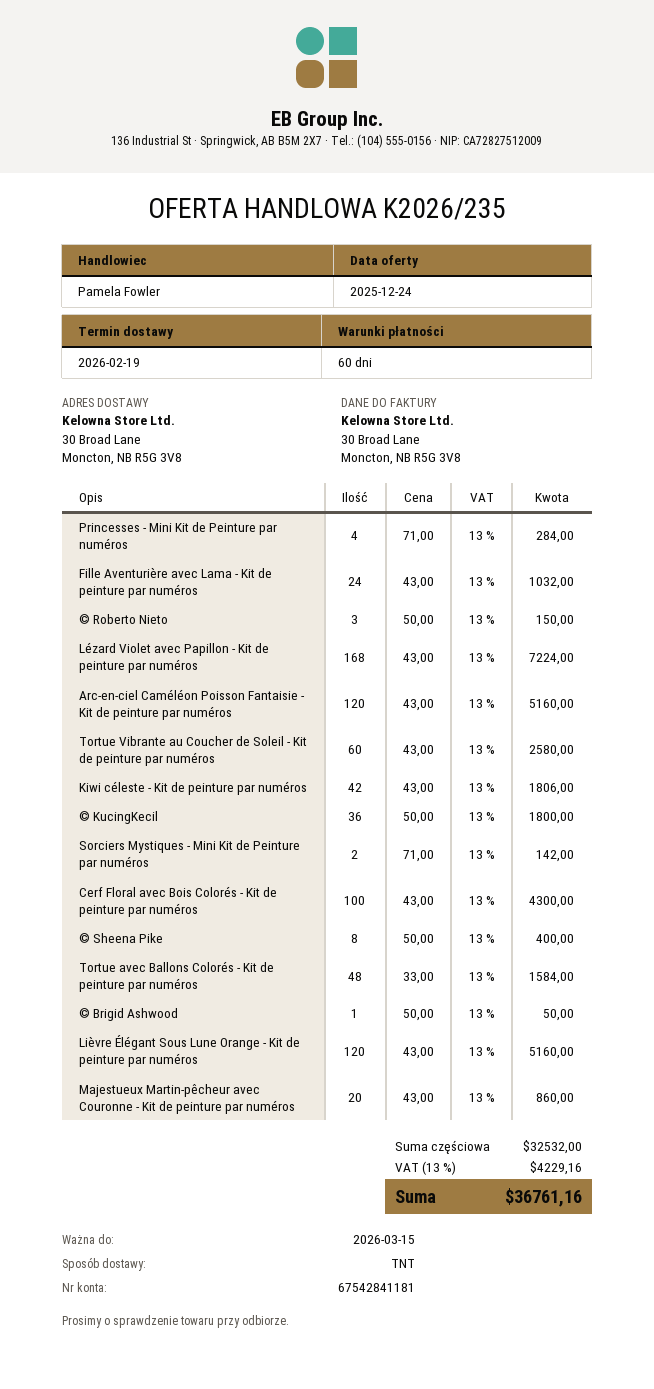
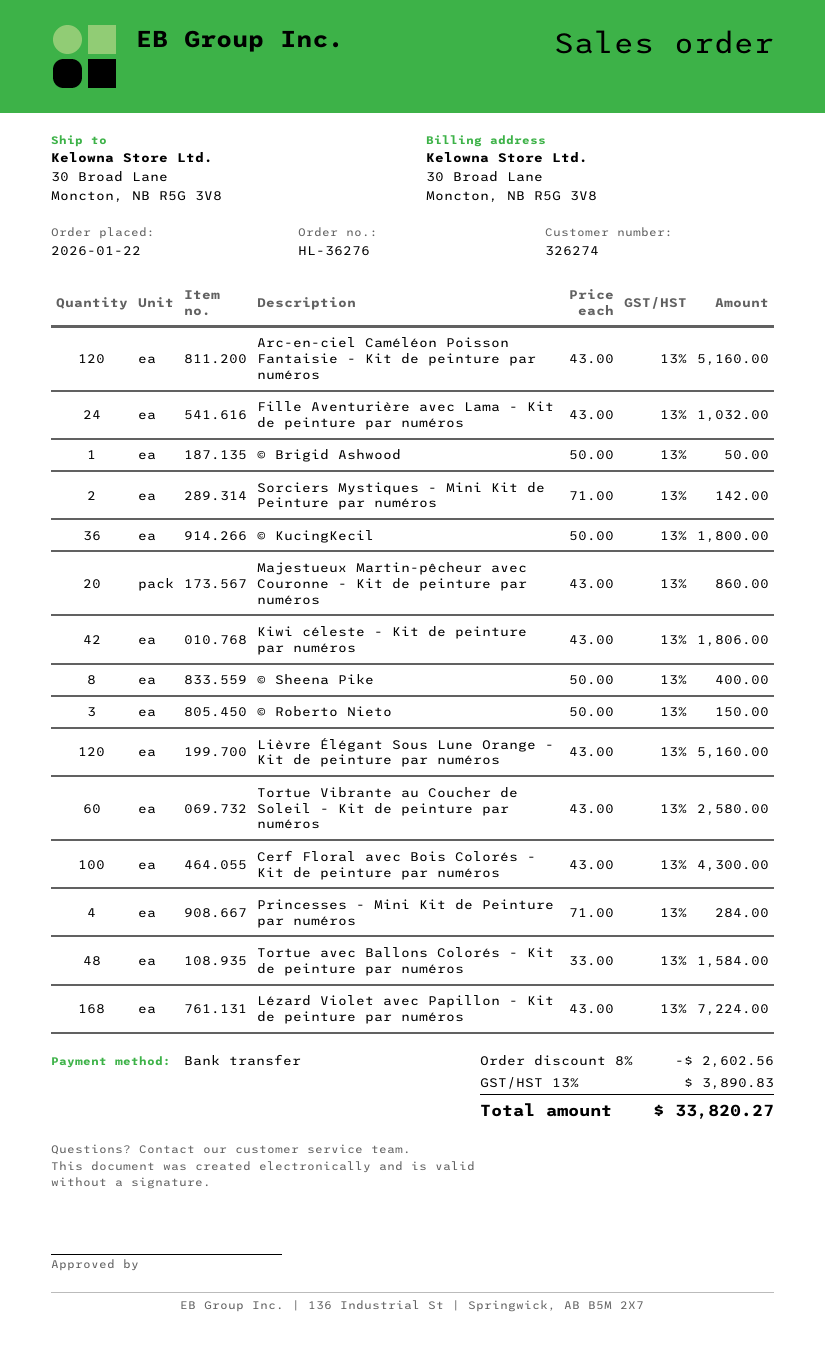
discount: none -> 8% = 2602.56
tax: 13% = 4229.16 -> 13% = 3890.83
total: 36761.16 -> 33820.27

